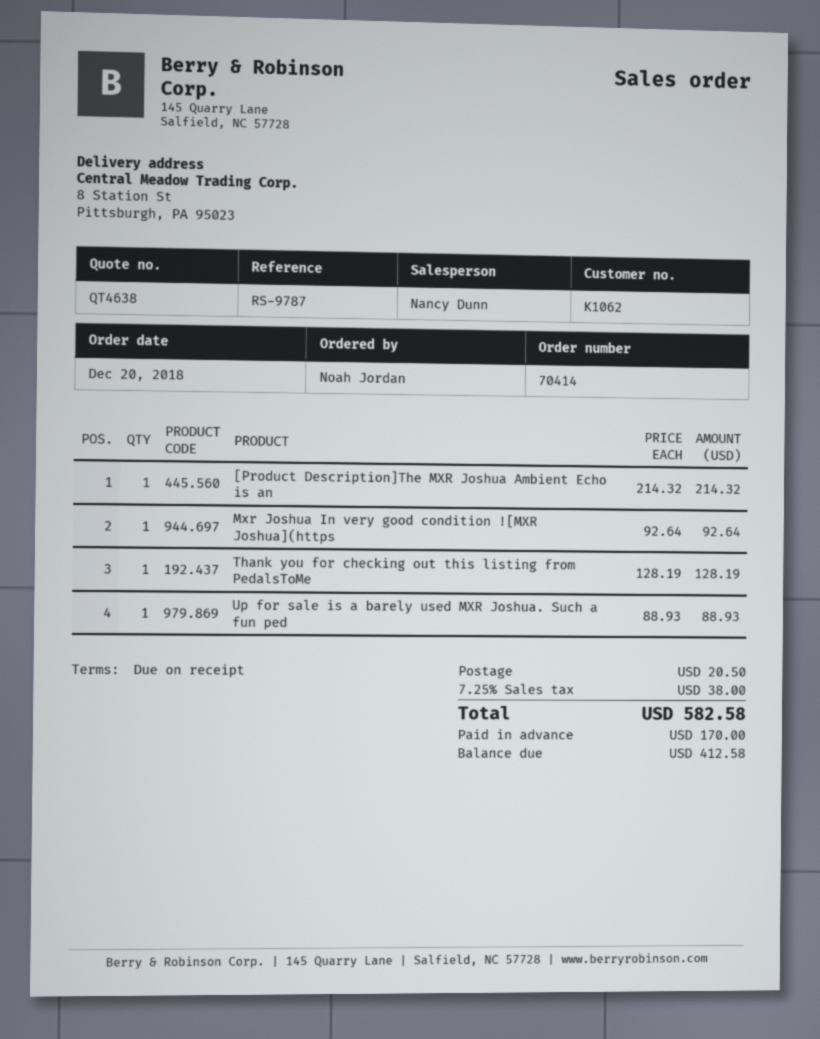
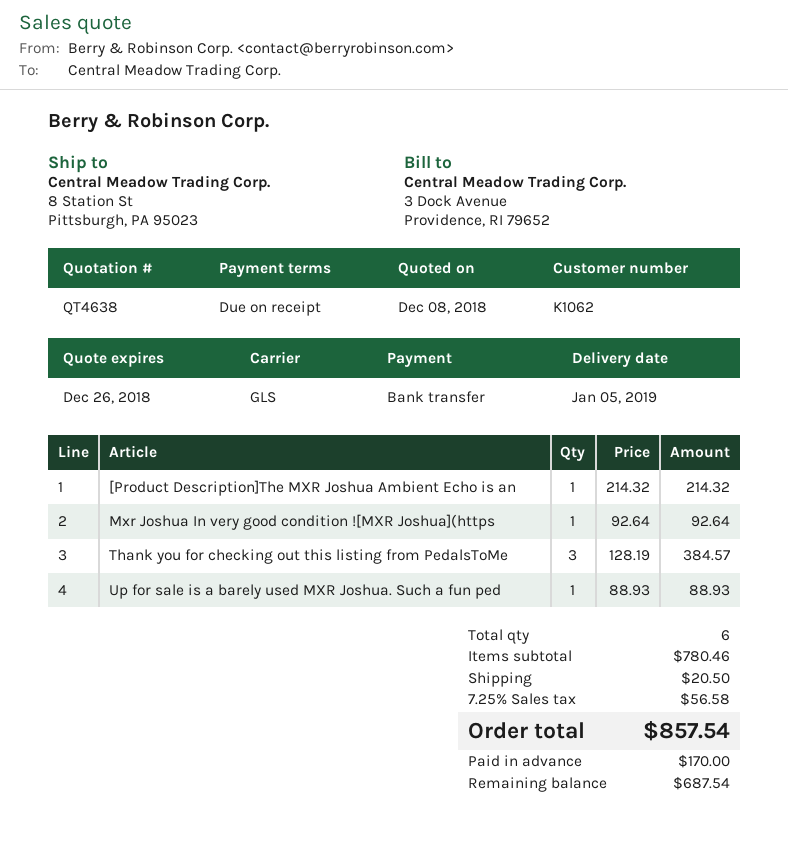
Thank you for checking out this listing from PedalsToMe: 1 x 128.19 = 128.19 -> 3 x 128.19 = 384.57
tax: 7.25% = 38.00 -> 7.25% = 56.58
total: 582.58 -> 857.54
balance: 412.58 -> 687.54

